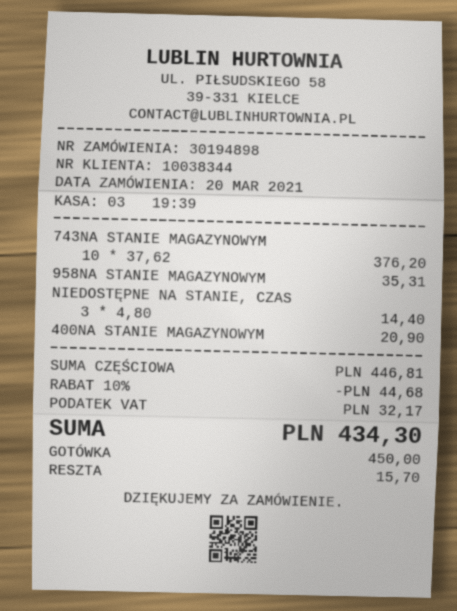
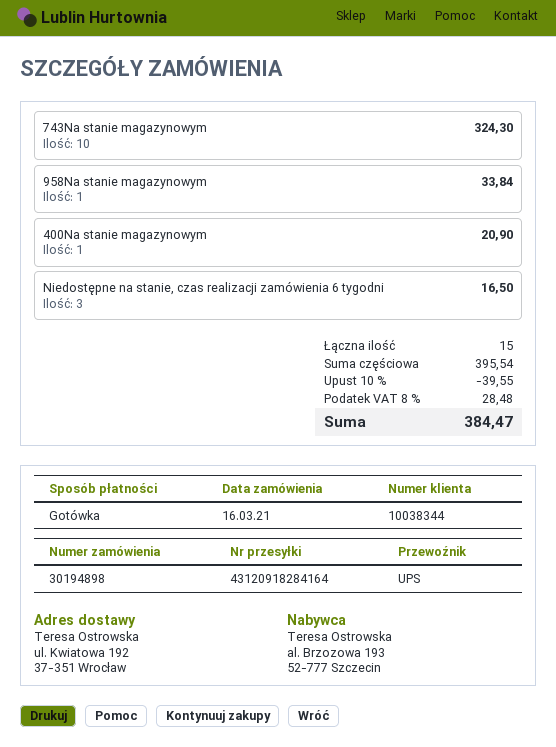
order date: 2021-03-20 -> 2021-03-16
743NA STANIE MAGAZYNOWYM: 10 for 376.20 -> 10 for 324.30
958NA STANIE MAGAZYNOWYM: 1 for 35.31 -> 1 for 33.84
NIEDOSTĘPNE NA STANIE, CZAS: 3 for 14.40 -> 3 for 16.50
subtotal: 446.81 -> 395.54
discount: 10% = 44.68 -> 10% = 39.55
tax: 32.17 -> 28.48
total: 434.30 -> 384.47

